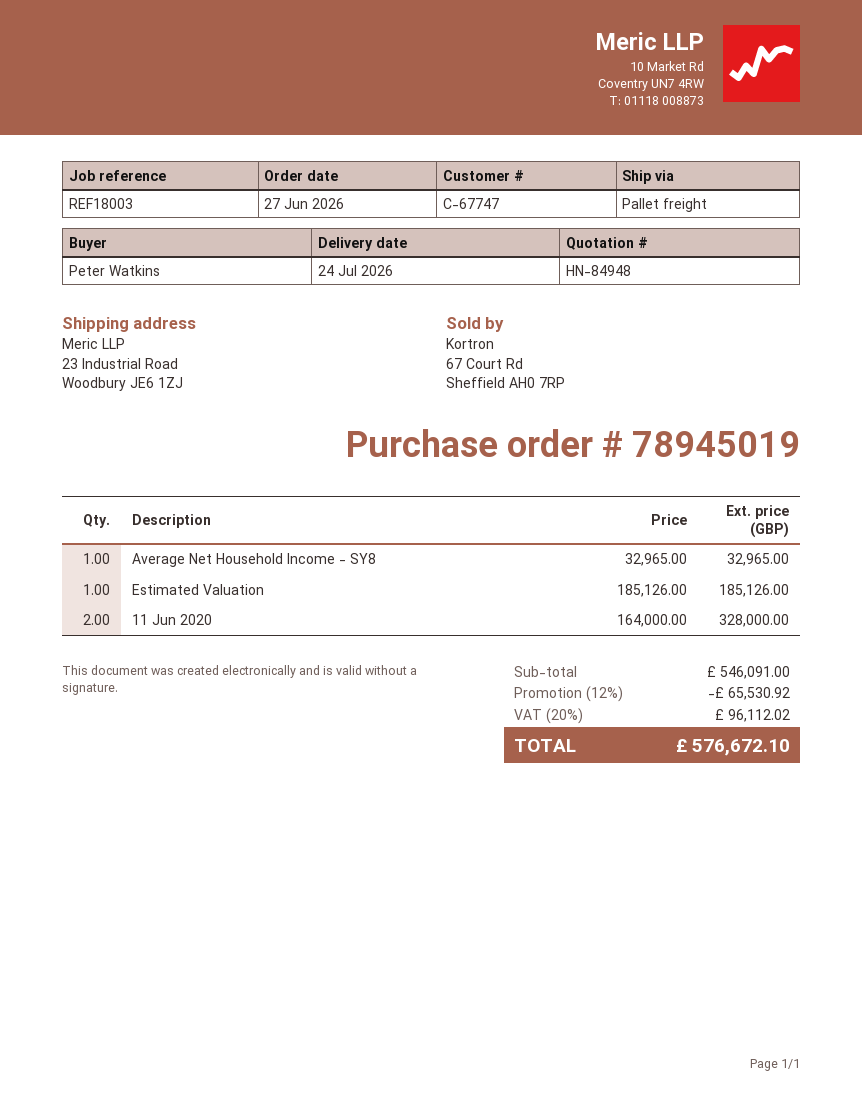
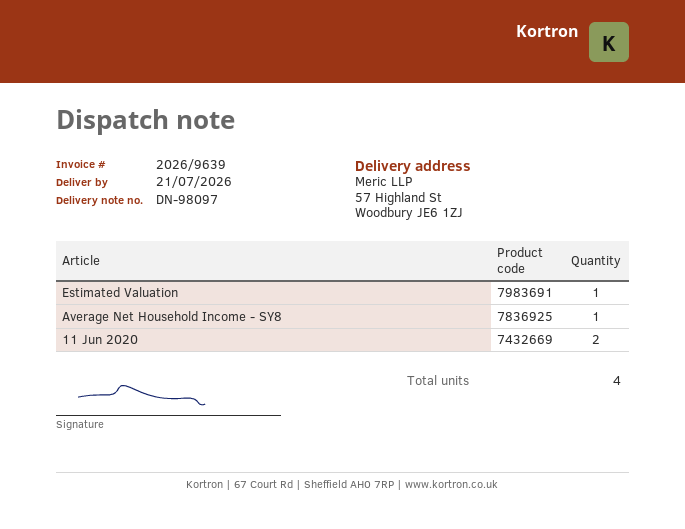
delivery date: 2026-07-24 -> 2026-07-21
ship to: 23 Industrial Road, Woodbury JE6 1ZJ -> 57 Highland St, Woodbury JE6 1ZJ

